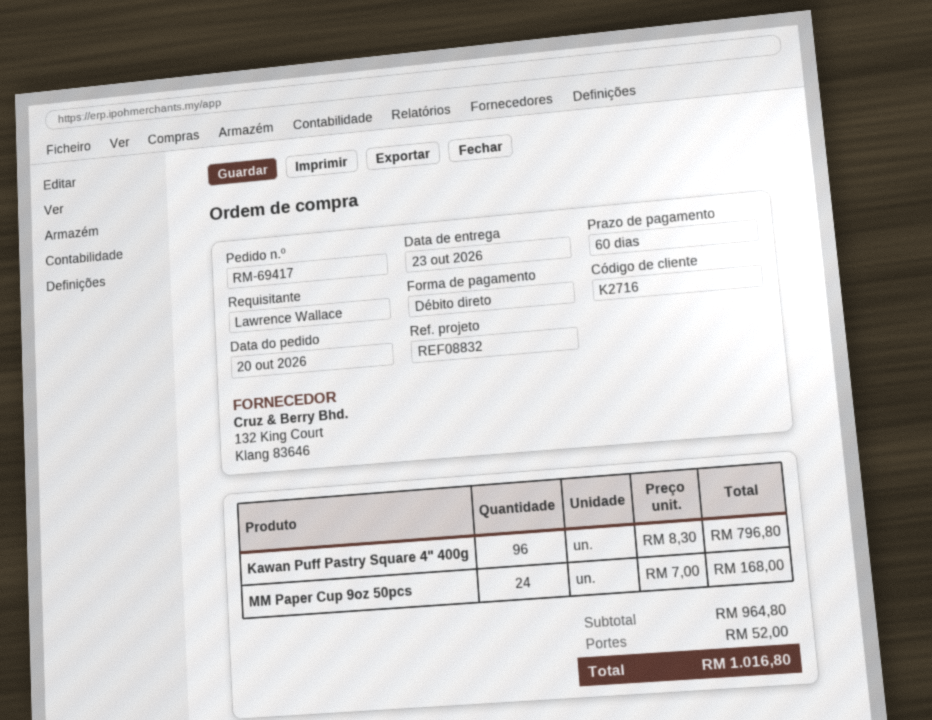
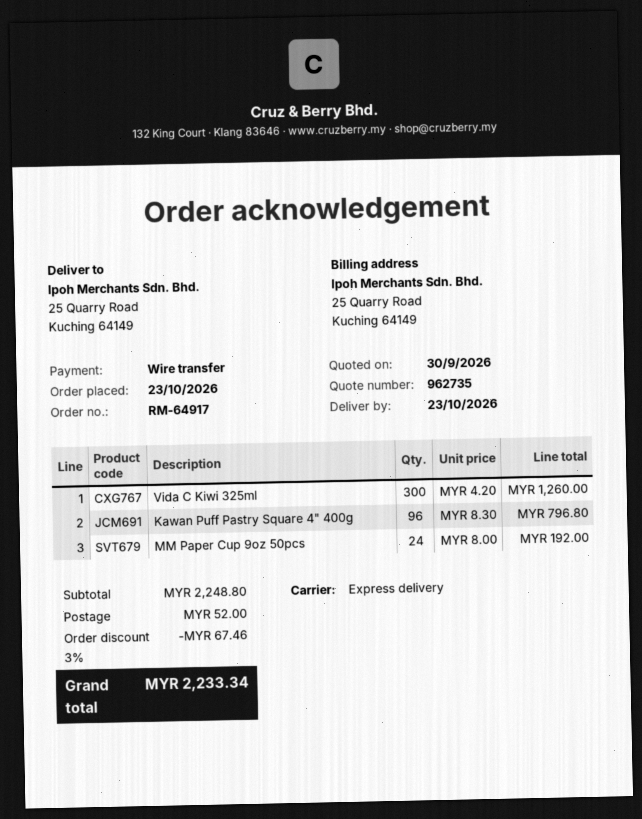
order number: RM-69417 -> RM-64917
order date: 2026-10-20 -> 2026-10-23
payment method: direct debit -> bank transfer
MM Paper Cup 9oz 50pcs: 24 x 7.00 = 168.00 -> 24 x 8.00 = 192.00
Vida C Kiwi 325ml: none -> 300 x 4.20 = 1260.00
subtotal: 964.80 -> 2248.80
discount: none -> 3% = 67.46
total: 1016.80 -> 2233.34

